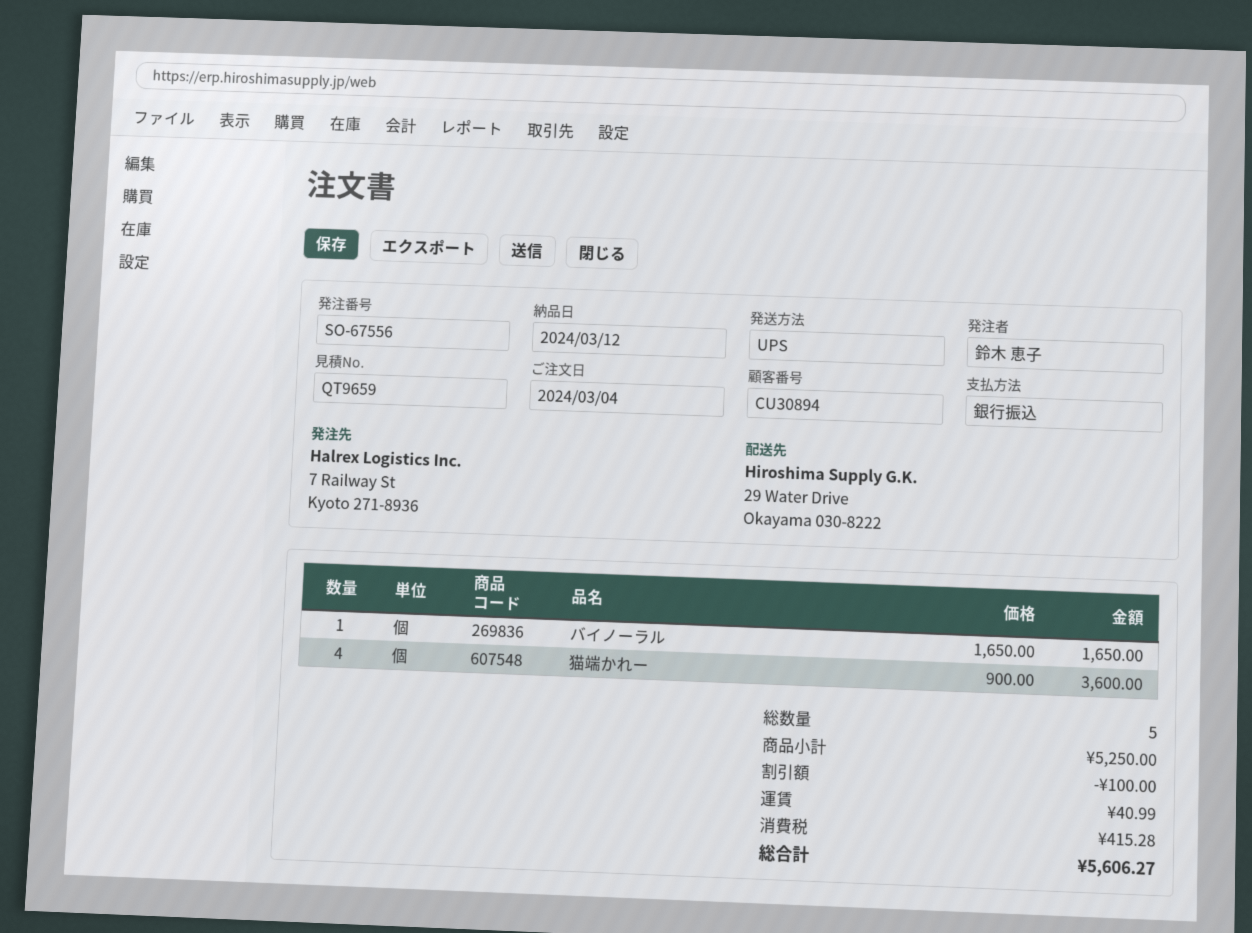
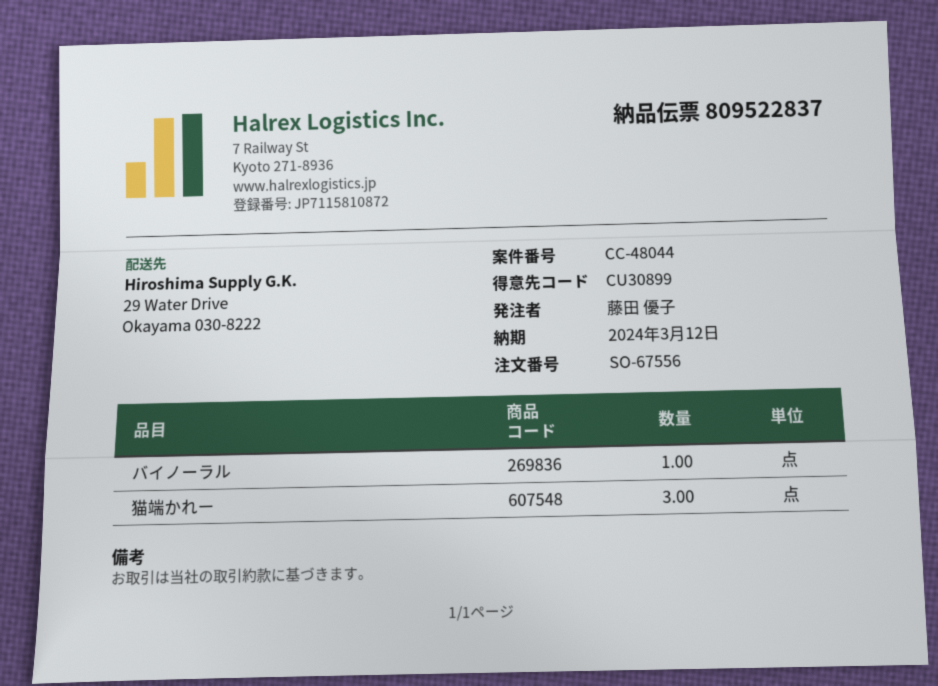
customer number: CU30894 -> CU30899
ordered by: 鈴木 恵子 -> 藤田 優子
猫端かれー: 4 -> 3

